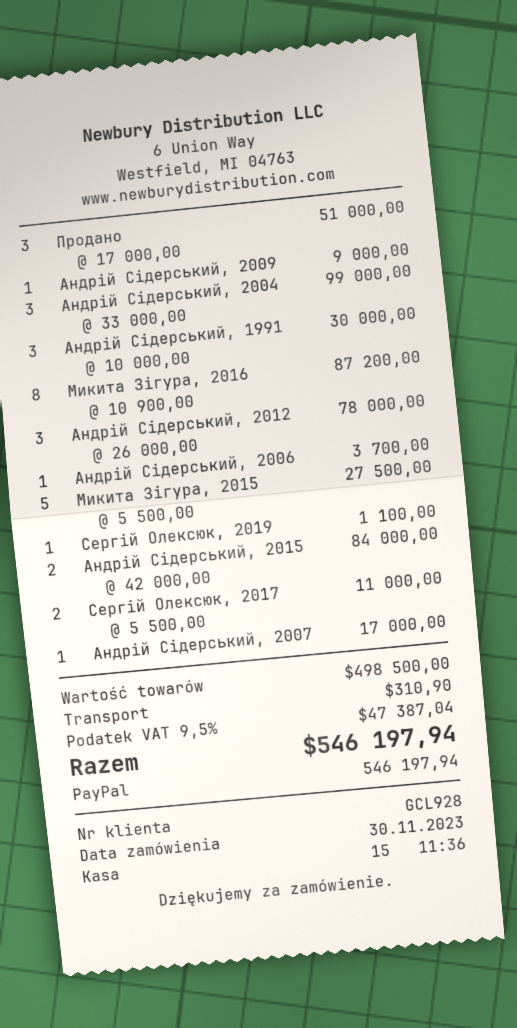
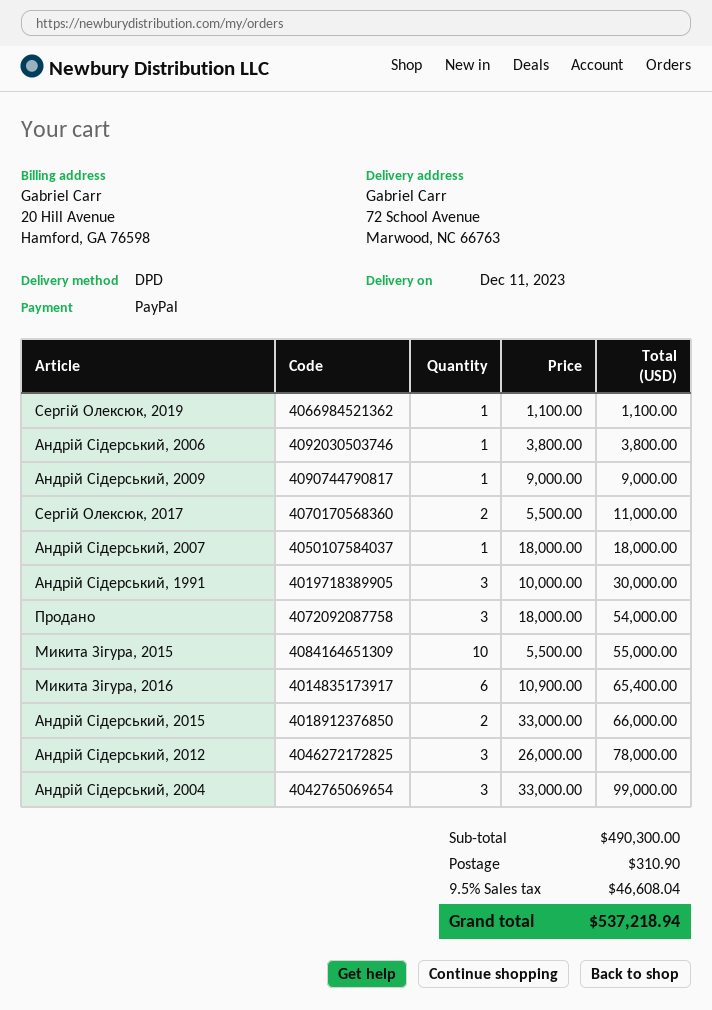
Продано: 3 x 17000.00 = 51000.00 -> 3 x 18000.00 = 54000.00
Микита Зігура, 2016: 8 x 10900.00 = 87200.00 -> 6 x 10900.00 = 65400.00
Андрій Сідерський, 2006: 1 x 3700.00 = 3700.00 -> 1 x 3800.00 = 3800.00
Микита Зігура, 2015: 5 x 5500.00 = 27500.00 -> 10 x 5500.00 = 55000.00
Андрій Сідерський, 2015: 2 x 42000.00 = 84000.00 -> 2 x 33000.00 = 66000.00
Андрій Сідерський, 2007: 1 x 17000.00 = 17000.00 -> 1 x 18000.00 = 18000.00
subtotal: 498500.00 -> 490300.00
tax: 9.5% = 47387.04 -> 9.5% = 46608.04
total: 546197.94 -> 537218.94

